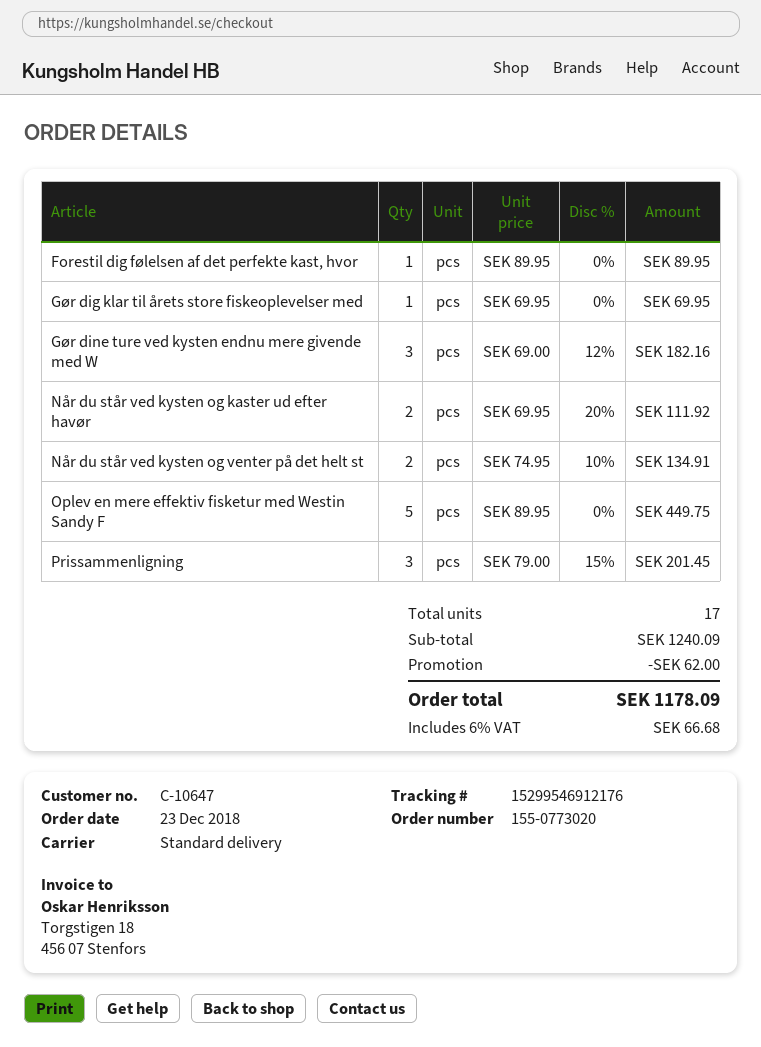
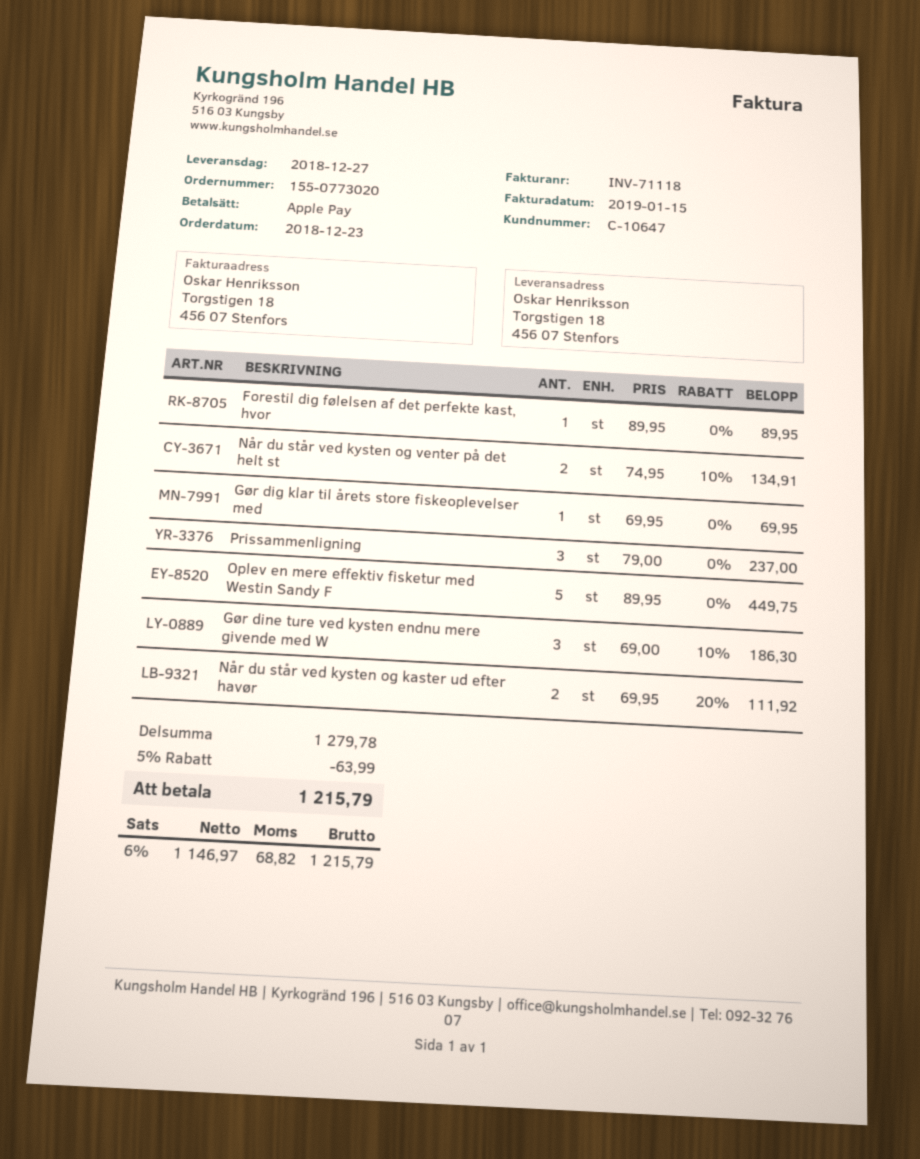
Gør dine ture ved kysten endnu mere givende med W: 3 x 69.00 - 12% = 182.16 -> 3 x 69.00 - 10% = 186.30
Prissammenligning: 3 x 79.00 - 15% = 201.45 -> 3 x 79.00 = 237.00
subtotal: 1240.09 -> 1279.78
discount: 62.00 -> 63.99
tax: 6% = 66.68 -> 6% = 68.82
total: 1178.09 -> 1215.79

